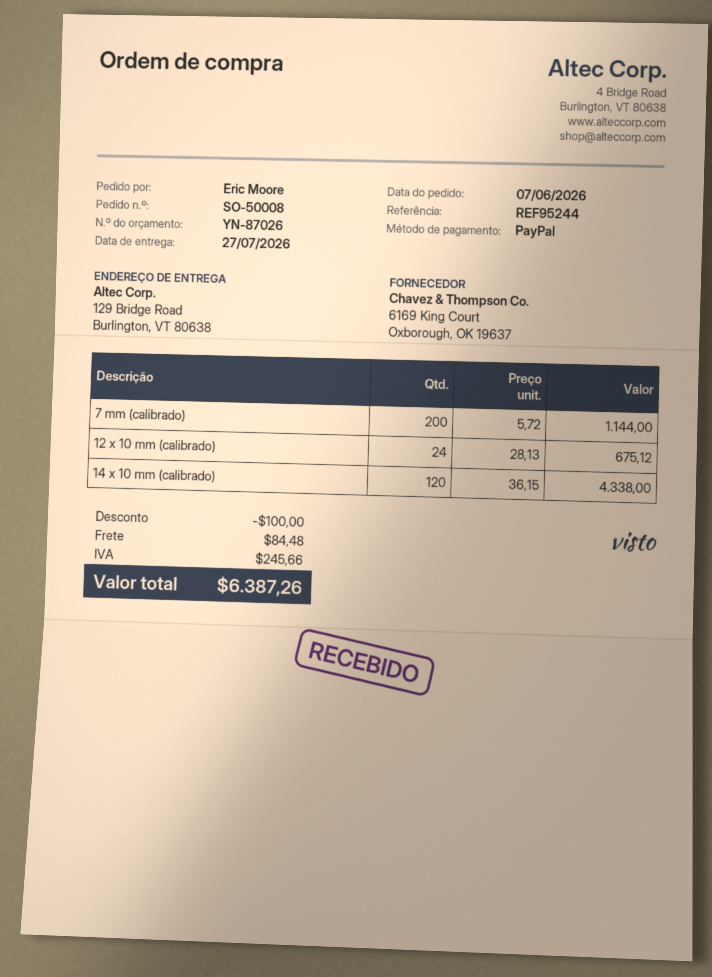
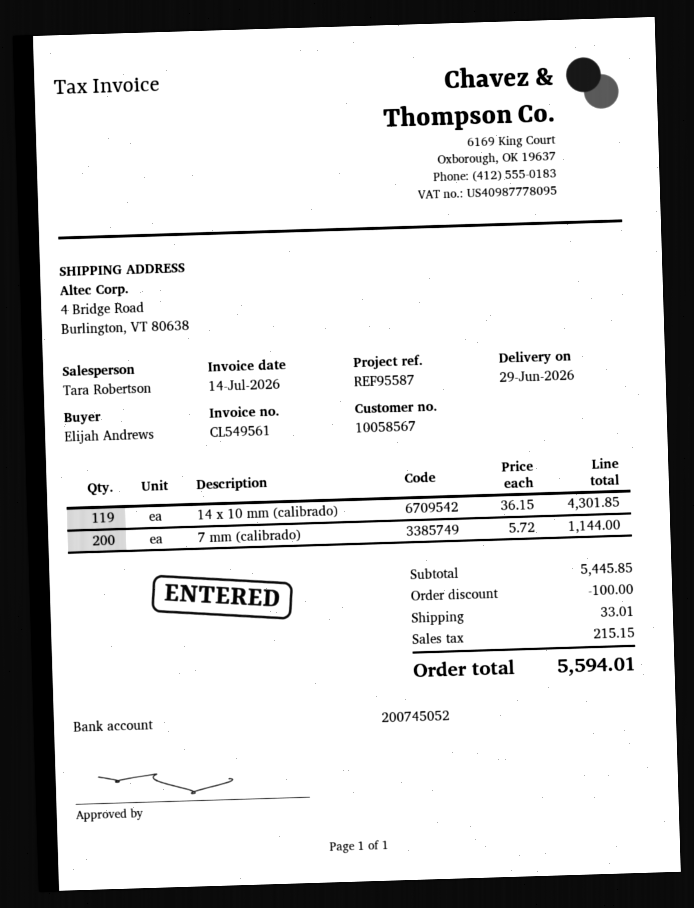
delivery date: 2026-07-27 -> 2026-06-29
reference: REF95244 -> REF95587
ordered by: Eric Moore -> Elijah Andrews
ship to: 129 Bridge Road, Burlington, VT 80638 -> 4 Bridge Road, Burlington, VT 80638
12 x 10 mm (calibrado): 24 x 28.13 = 675.12 -> none
14 x 10 mm (calibrado): 120 x 36.15 = 4338.00 -> 119 x 36.15 = 4301.85
shipping: 84.48 -> 33.01
tax: 245.66 -> 215.15
total: 6387.26 -> 5594.01

